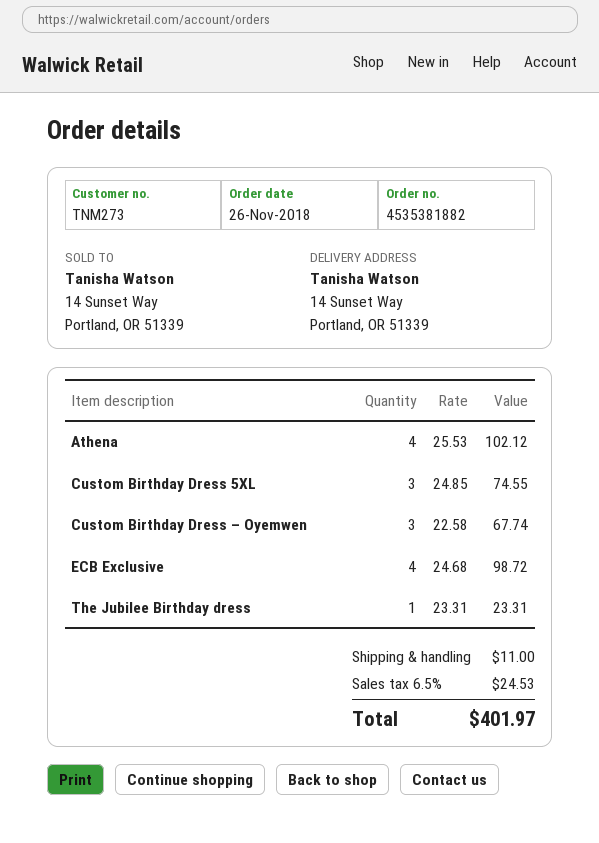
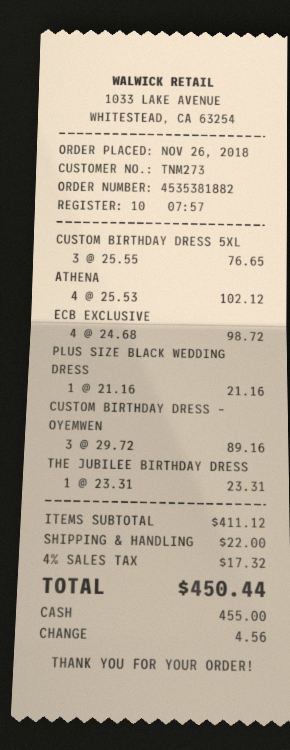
Custom Birthday Dress 5XL: 3 x 24.85 = 74.55 -> 3 x 25.55 = 76.65
Custom Birthday Dress – Oyemwen: 3 x 22.58 = 67.74 -> 3 x 29.72 = 89.16
PLUS SIZE BLACK WEDDING DRESS: none -> 1 x 21.16 = 21.16
shipping: 11.00 -> 22.00
tax: 6.5% = 24.53 -> 4% = 17.32
total: 401.97 -> 450.44

